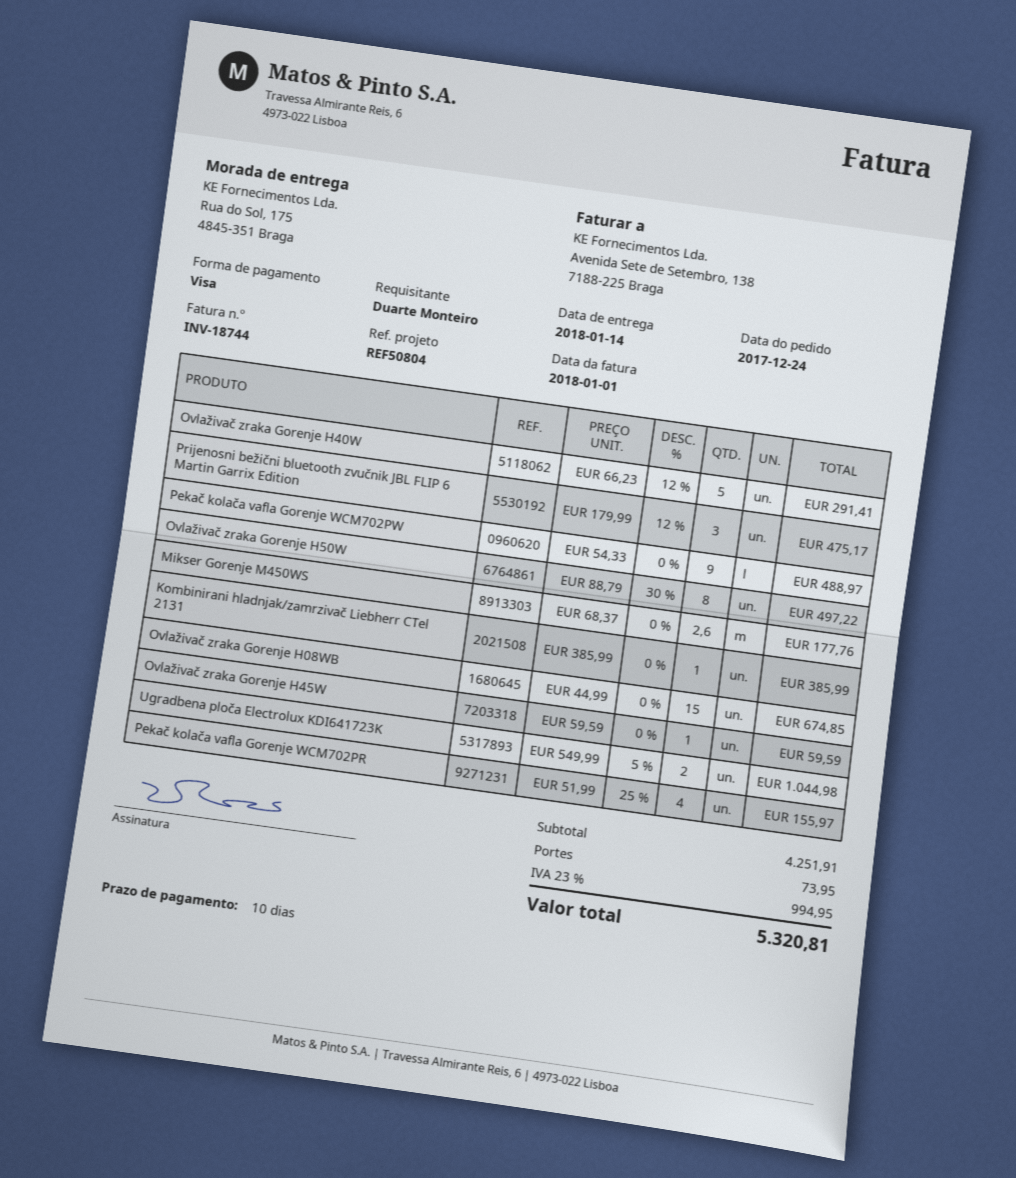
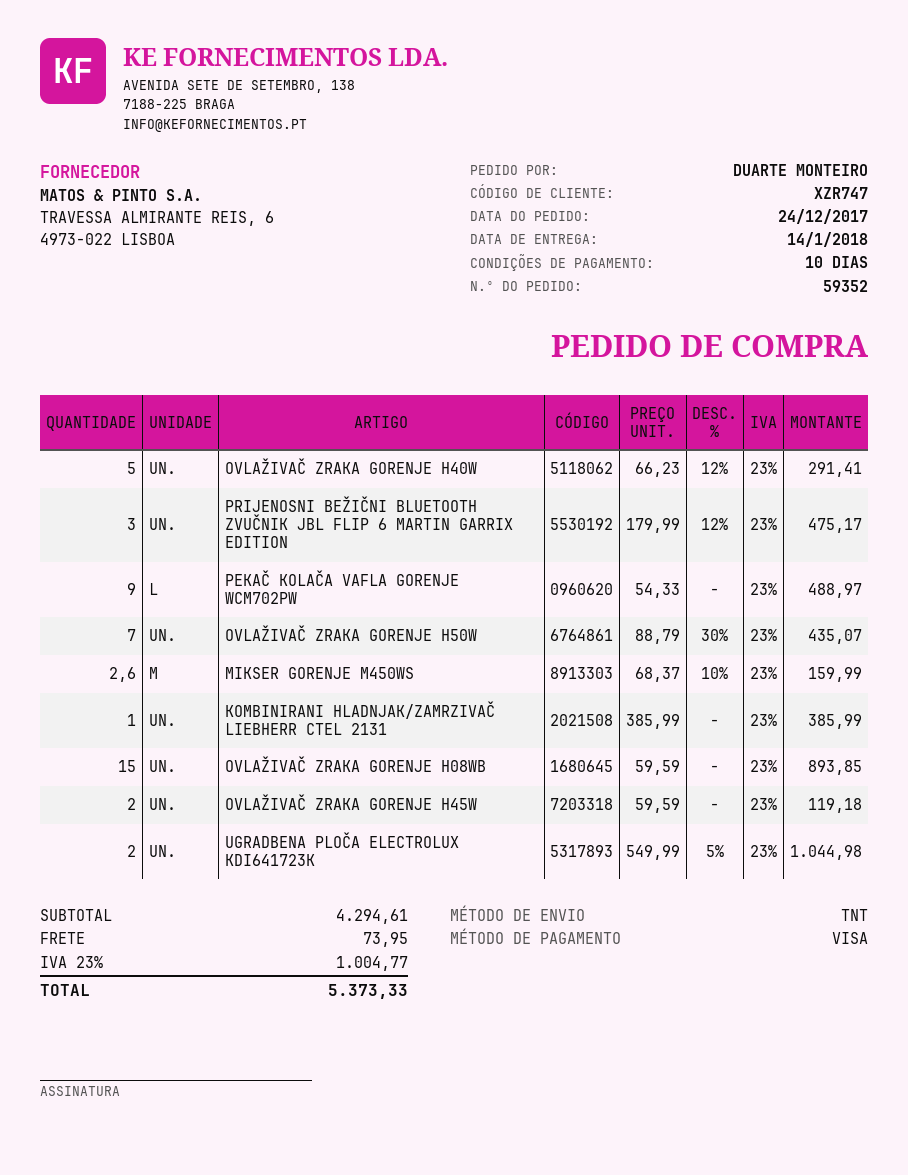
Ovlaživač zraka Gorenje H50W: 8 x 88.79 - 30% = 497.22 -> 7 x 88.79 - 30% = 435.07
Mikser Gorenje M450WS: 2.6 x 68.37 = 177.76 -> 2.6 x 68.37 - 10% = 159.99
Ovlaživač zraka Gorenje H08WB: 15 x 44.99 = 674.85 -> 15 x 59.59 = 893.85
Ovlaživač zraka Gorenje H45W: 1 x 59.59 = 59.59 -> 2 x 59.59 = 119.18
Pekač kolača vafla Gorenje WCM702PR: 4 x 51.99 - 25% = 155.97 -> none
subtotal: 4251.91 -> 4294.61
tax: 23% = 994.95 -> 23% = 1004.77
total: 5320.81 -> 5373.33

